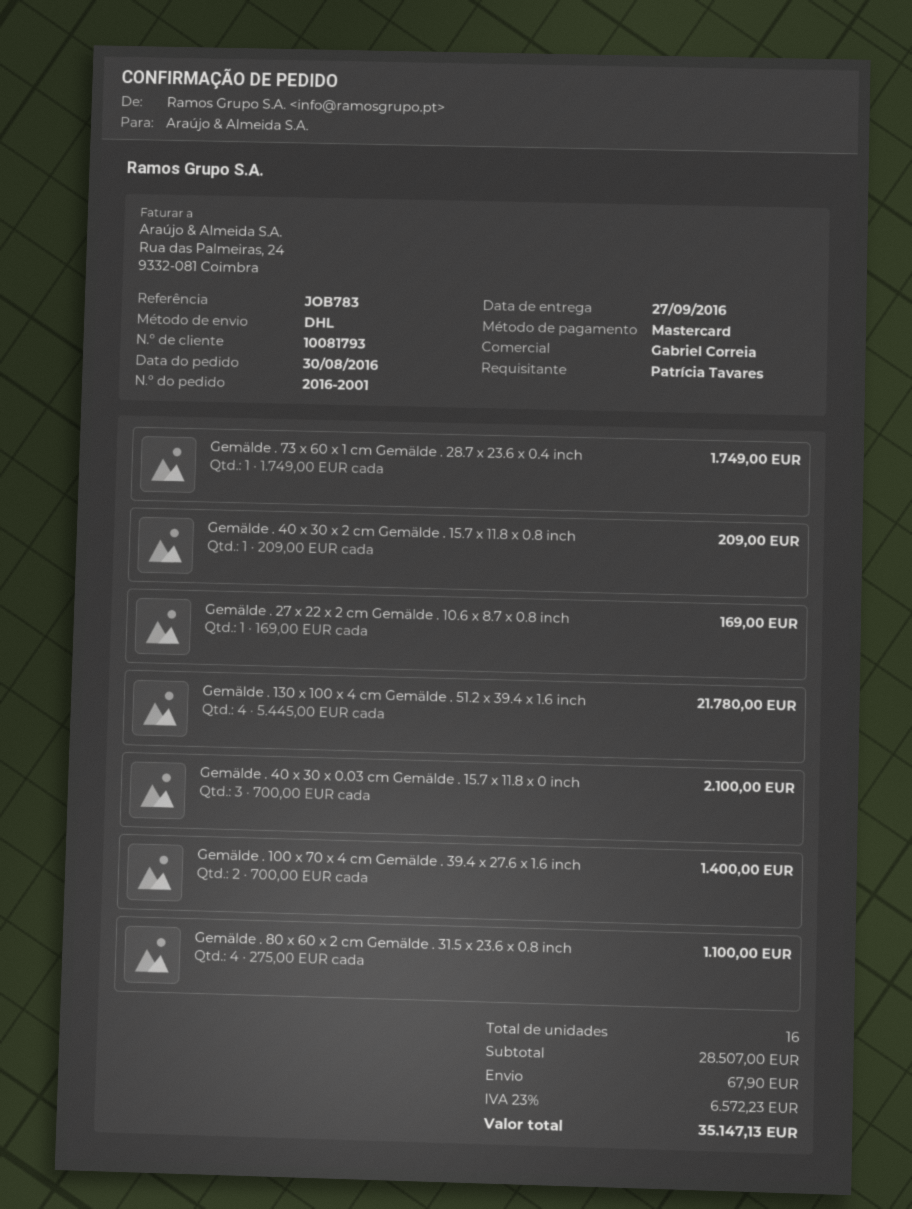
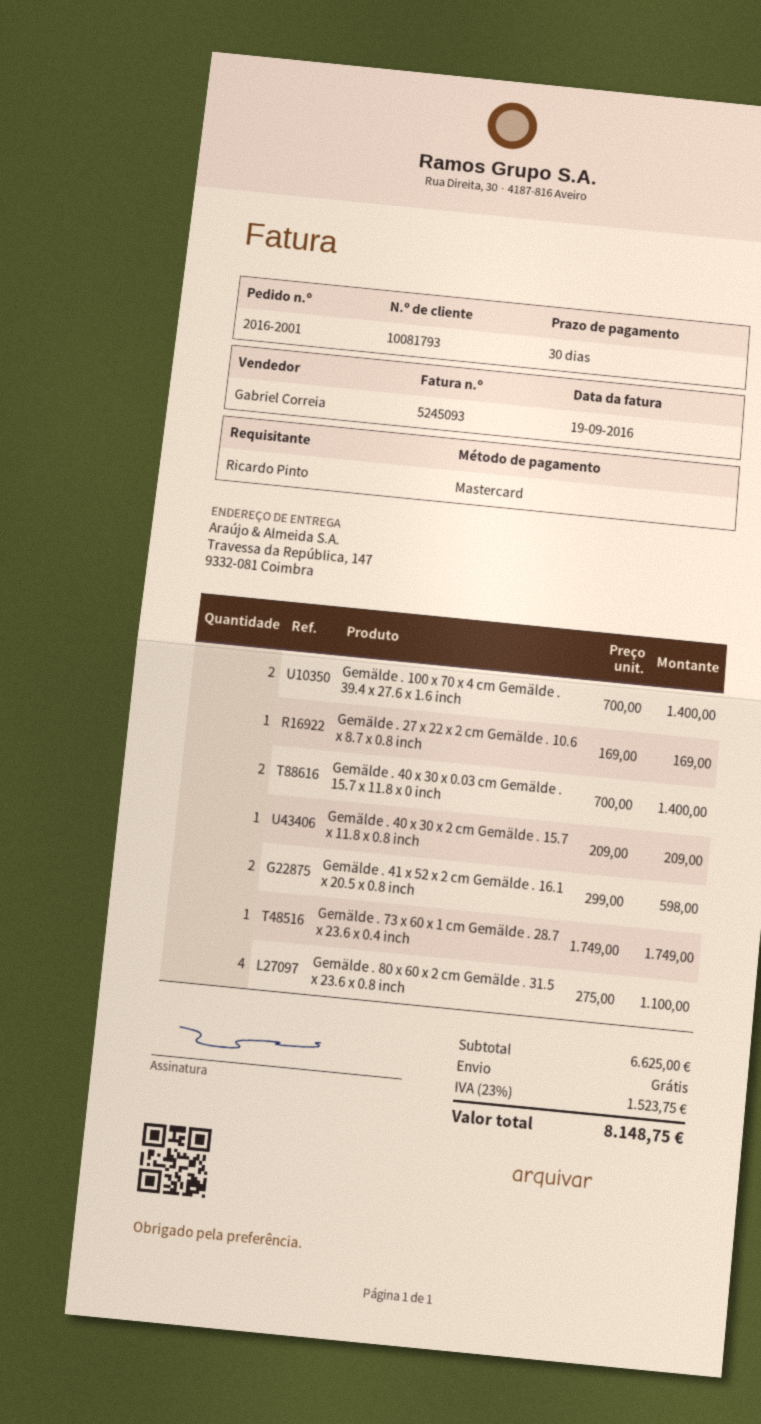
ordered by: Patrícia Tavares -> Ricardo Pinto
Gemälde . 130 x 100 x 4 cm Gemälde . 51.2 x 39.4 x 1.6 inch: 4 x 5445.00 = 21780.00 -> none
Gemälde . 40 x 30 x 0.03 cm Gemälde . 15.7 x 11.8 x 0 inch: 3 x 700.00 = 2100.00 -> 2 x 700.00 = 1400.00
Gemälde . 41 x 52 x 2 cm Gemälde . 16.1 x 20.5 x 0.8 inch: none -> 2 x 299.00 = 598.00
subtotal: 28507.00 -> 6625.00
shipping: 67.90 -> 0.00
tax: 23% = 6572.23 -> 23% = 1523.75
total: 35147.13 -> 8148.75

